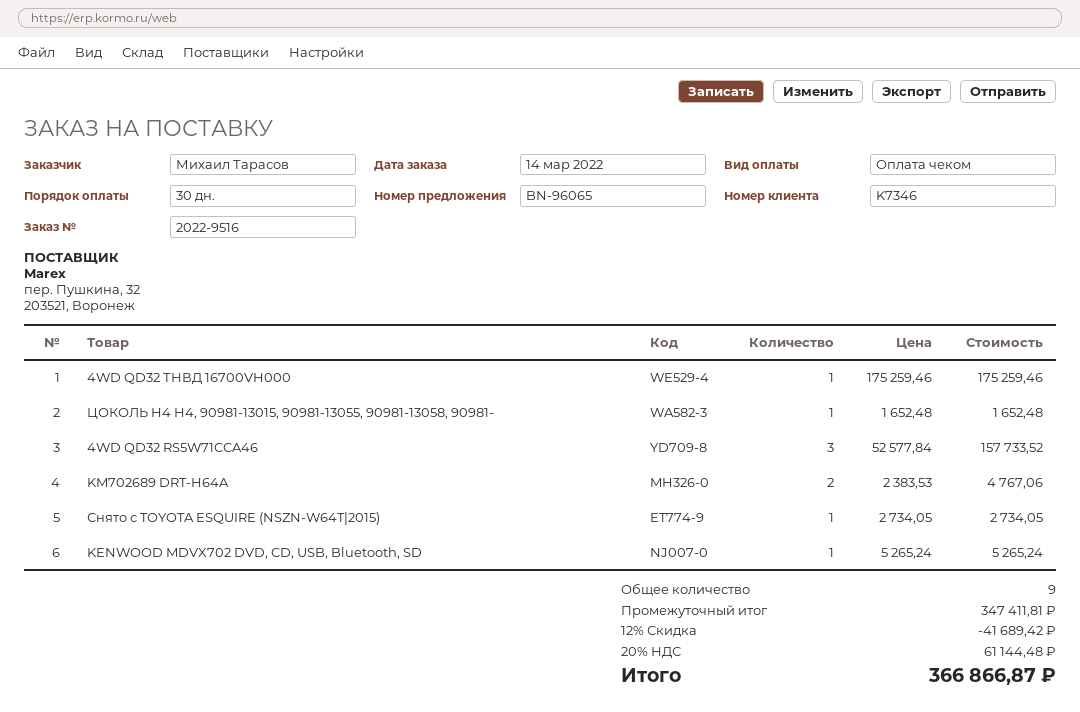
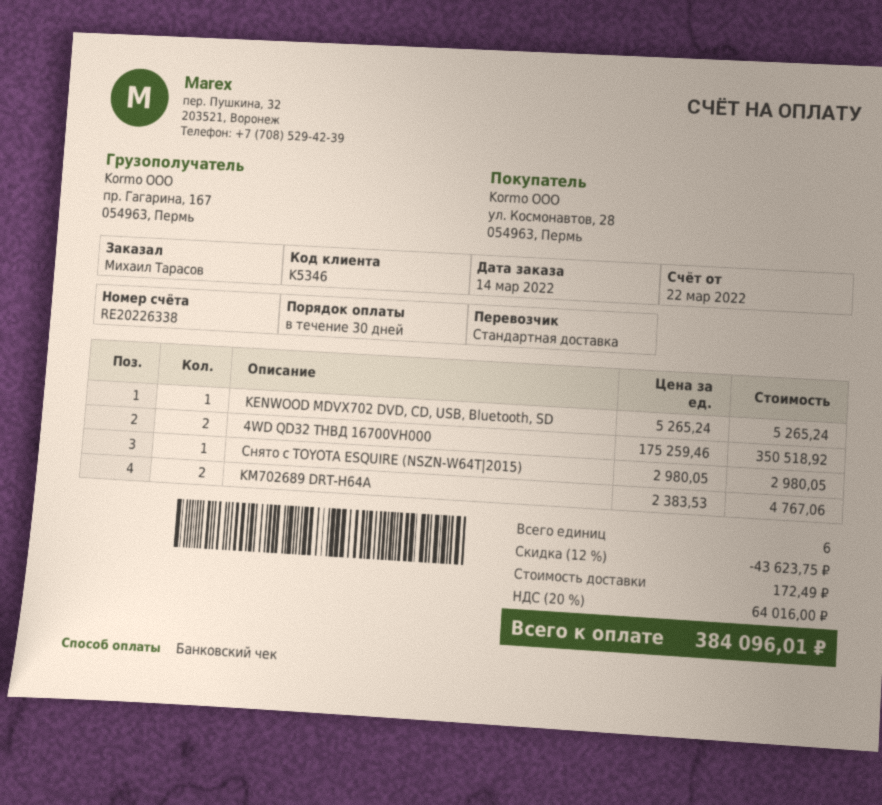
customer number: K7346 -> K5346
4WD QD32 ТНВД 16700VH000: 1 x 175259.46 = 175259.46 -> 2 x 175259.46 = 350518.92
ЦОКОЛЬ H4 H4, 90981-13015, 90981-13055, 90981-13058, 90981-: 1 x 1652.48 = 1652.48 -> none
4WD QD32 RS5W71CCA46: 3 x 52577.84 = 157733.52 -> none
Снято с TOYOTA ESQUIRE (NSZN-W64T|2015): 1 x 2734.05 = 2734.05 -> 1 x 2980.05 = 2980.05
total quantity: 9 -> 6
discount: 12% = 41689.42 -> 12% = 43623.75
shipping: none -> 172.49
tax: 20% = 61144.48 -> 20% = 64016.00
total: 366866.87 -> 384096.01

